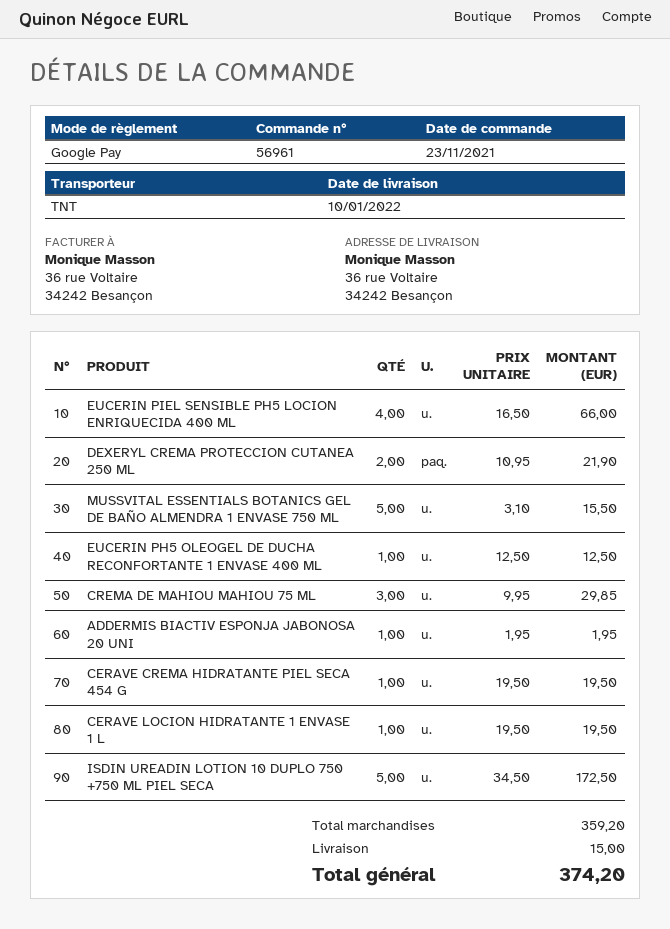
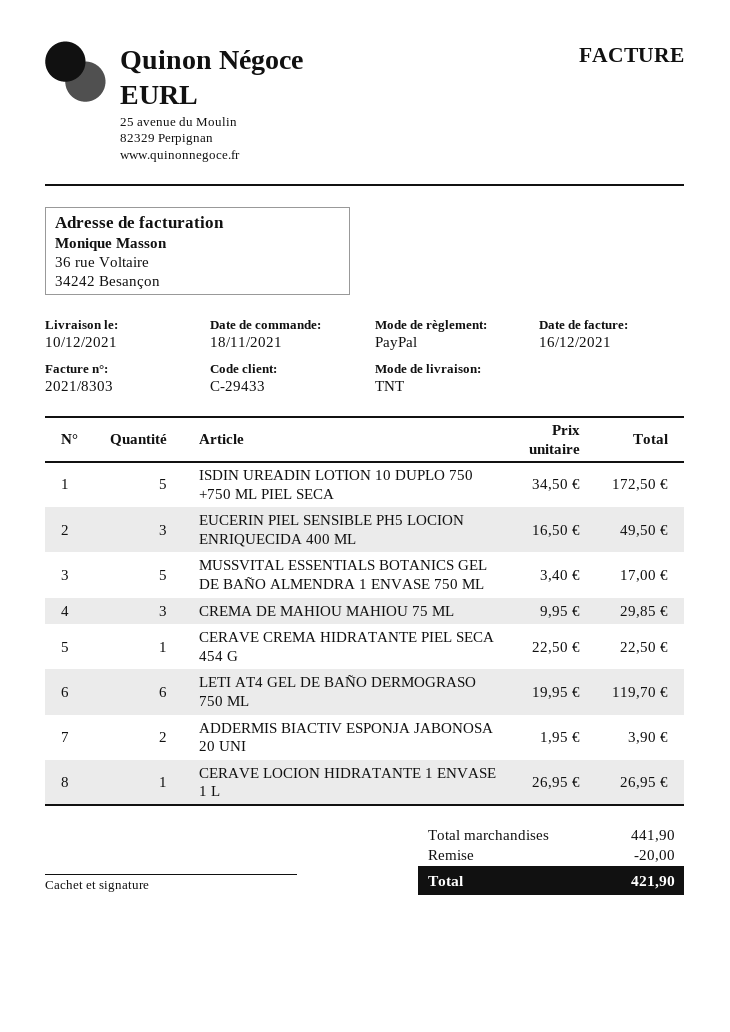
order date: 2021-11-23 -> 2021-11-18
delivery date: 2022-01-10 -> 2021-12-10
payment method: Google Pay -> PayPal
EUCERIN PIEL SENSIBLE PH5 LOCION ENRIQUECIDA 400 ML: 4 x 16.50 = 66.00 -> 3 x 16.50 = 49.50
DEXERYL CREMA PROTECCION CUTANEA 250 ML: 2 x 10.95 = 21.90 -> none
MUSSVITAL ESSENTIALS BOTANICS GEL DE BAÑO ALMENDRA 1 ENVASE 750 ML: 5 x 3.10 = 15.50 -> 5 x 3.40 = 17.00
EUCERIN PH5 OLEOGEL DE DUCHA RECONFORTANTE 1 ENVASE 400 ML: 1 x 12.50 = 12.50 -> none
ADDERMIS BIACTIV ESPONJA JABONOSA 20 UNI: 1 x 1.95 = 1.95 -> 2 x 1.95 = 3.90
CERAVE CREMA HIDRATANTE PIEL SECA 454 G: 1 x 19.50 = 19.50 -> 1 x 22.50 = 22.50
CERAVE LOCION HIDRATANTE 1 ENVASE 1 L: 1 x 19.50 = 19.50 -> 1 x 26.95 = 26.95
LETI AT4 GEL DE BAÑO DERMOGRASO 750 ML: none -> 6 x 19.95 = 119.70
subtotal: 359.20 -> 441.90
discount: none -> 20.00
shipping: 15.00 -> none
total: 374.20 -> 421.90

